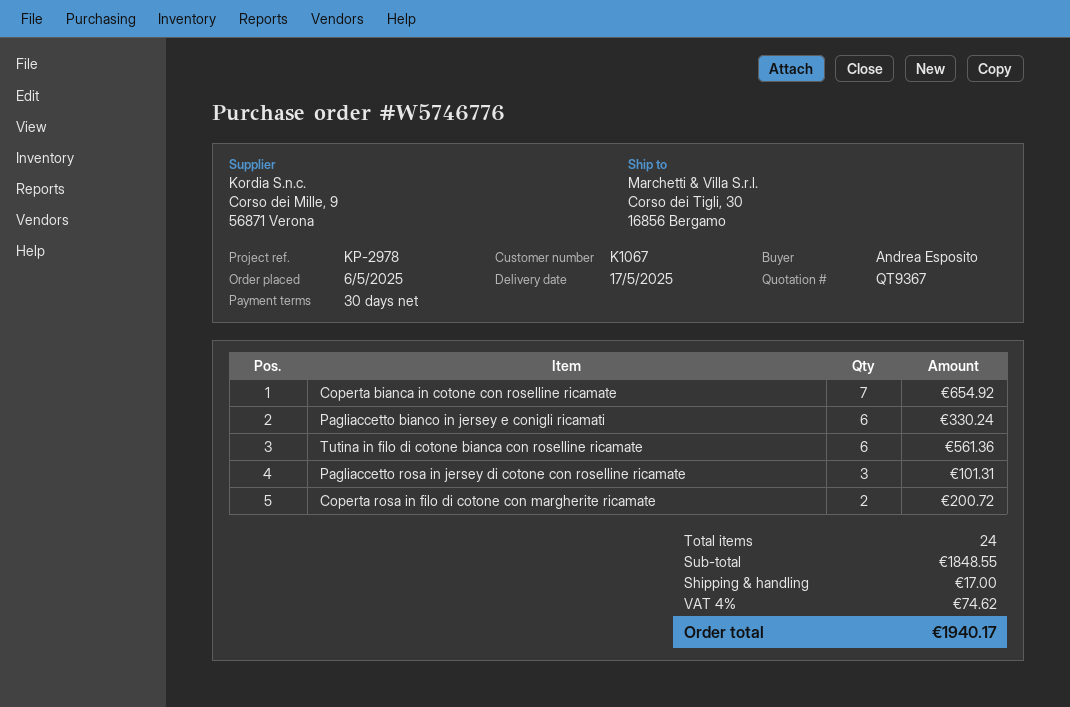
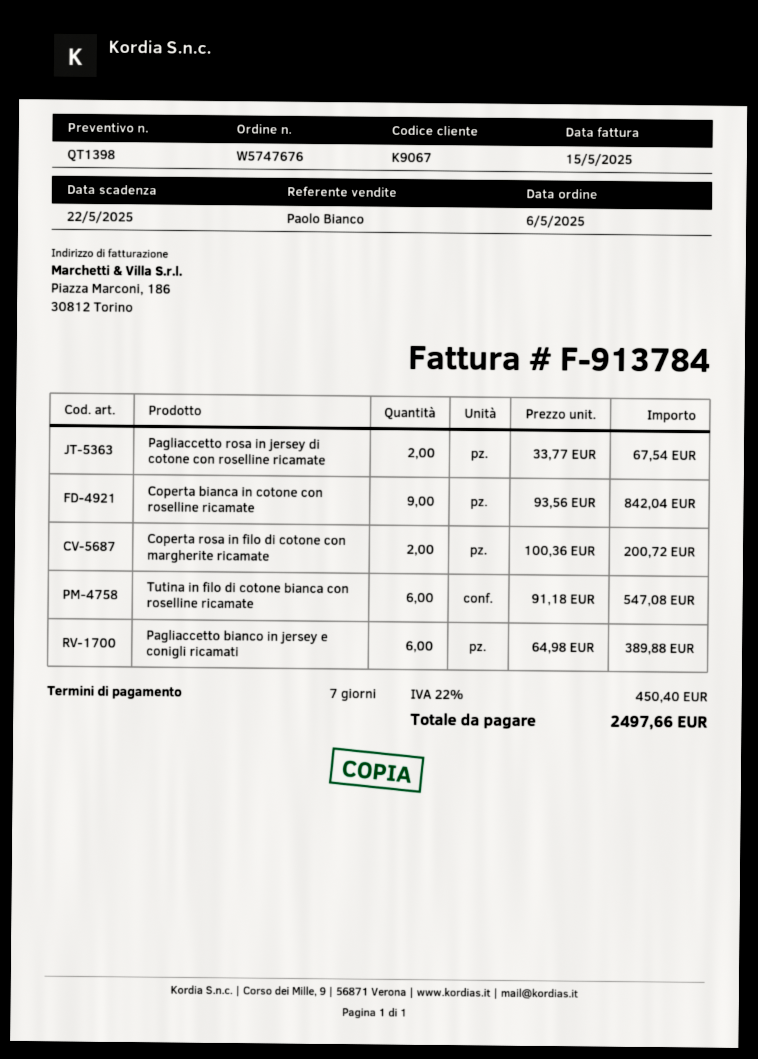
quote number: QT9367 -> QT1398
order number: W5746776 -> W5747676
payment terms: 30 days -> 7 days
customer number: K1067 -> K9067
Coperta bianca in cotone con roselline ricamate: 7 for 654.92 -> 9 for 842.04
Pagliaccetto bianco in jersey e conigli ricamati: 6 for 330.24 -> 6 for 389.88
Tutina in filo di cotone bianca con roselline ricamate: 6 for 561.36 -> 6 for 547.08
Pagliaccetto rosa in jersey di cotone con roselline ricamate: 3 for 101.31 -> 2 for 67.54
shipping: 17.00 -> none
tax: 4% = 74.62 -> 22% = 450.40
total: 1940.17 -> 2497.66

